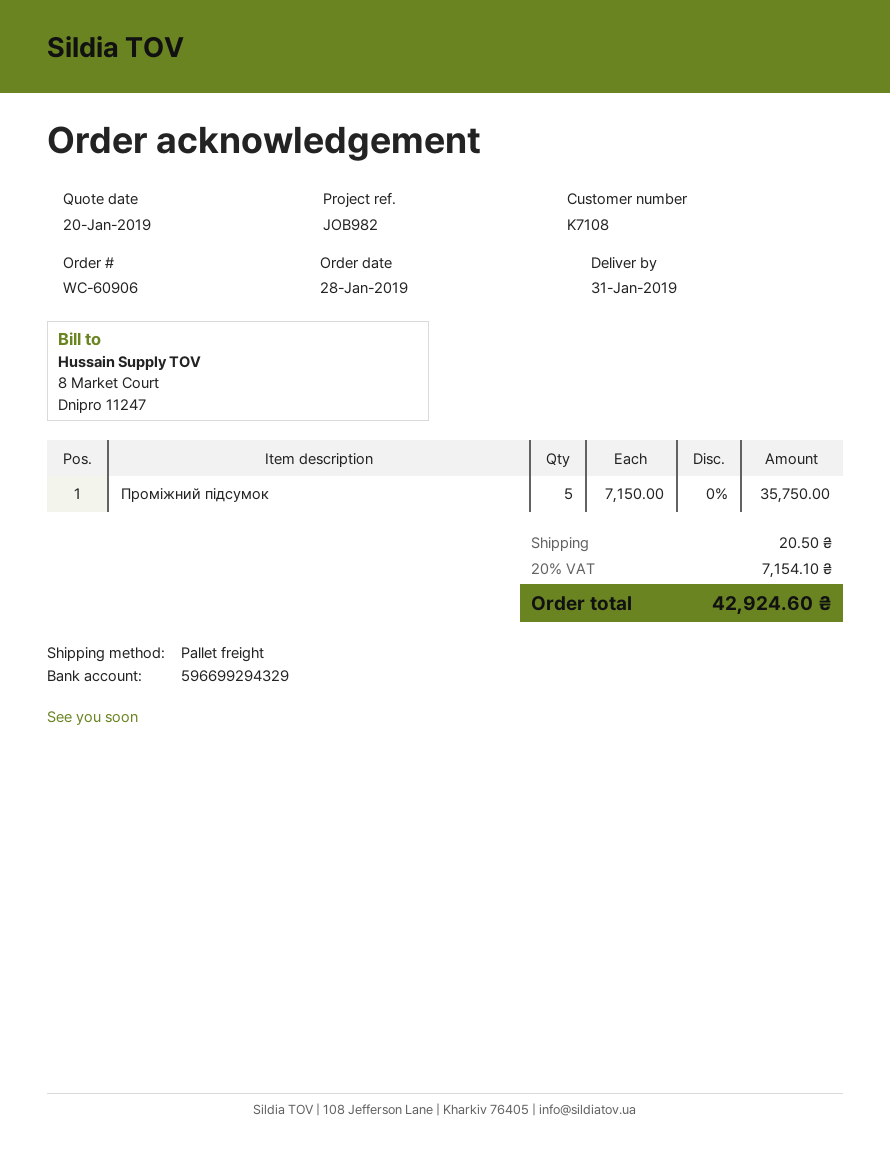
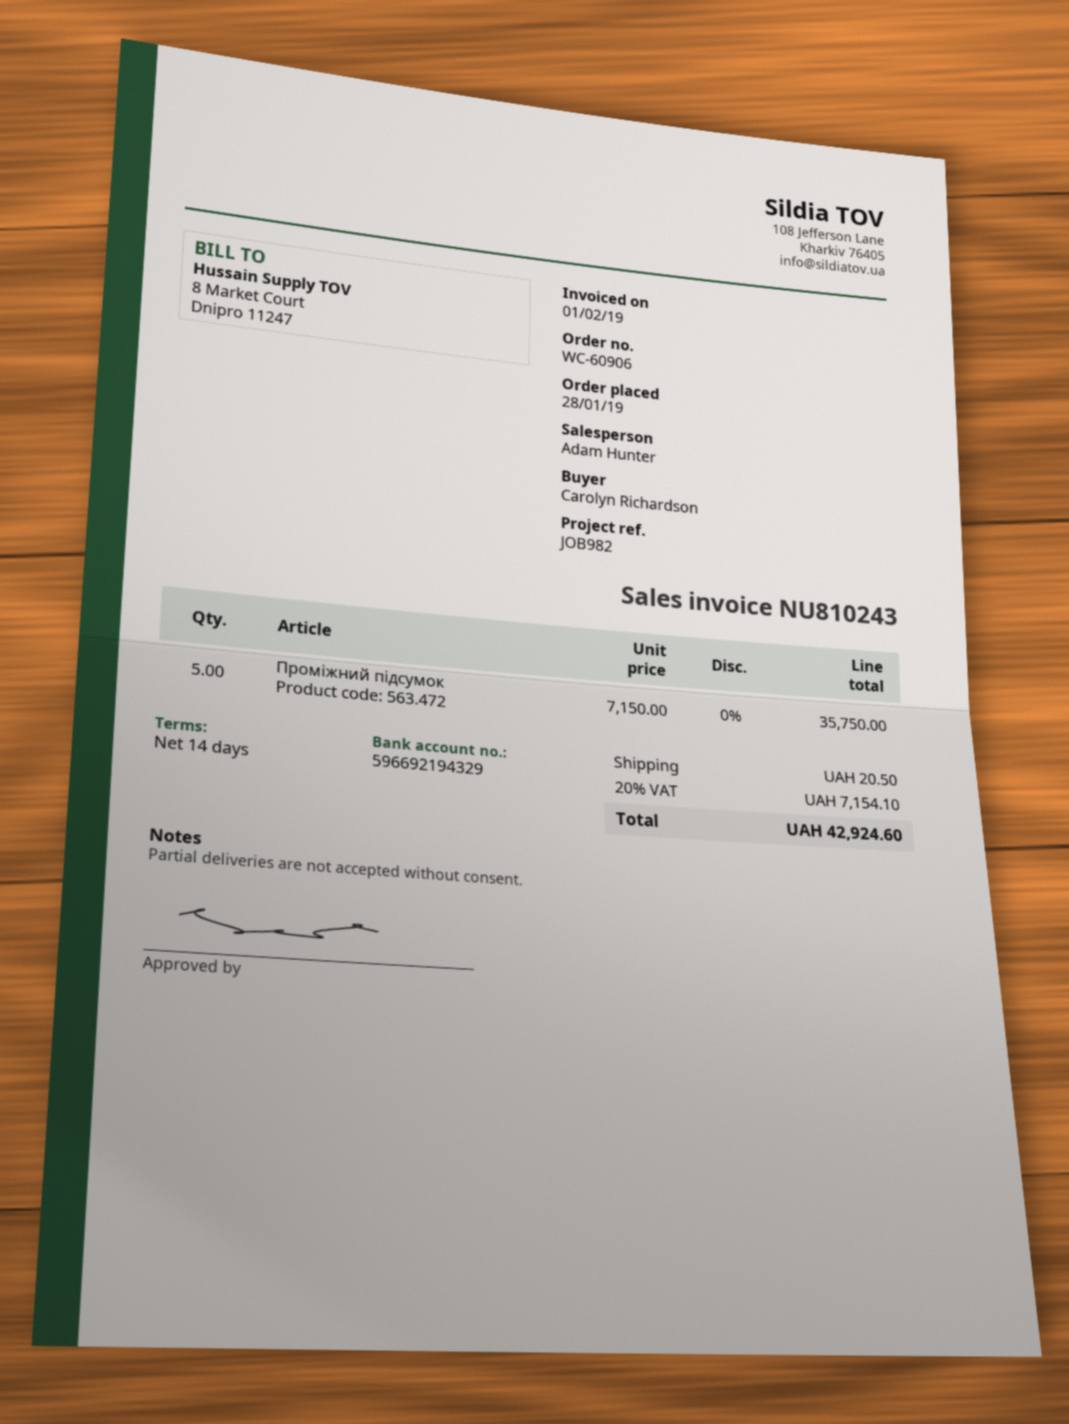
bank account: 596699294329 -> 596692194329

